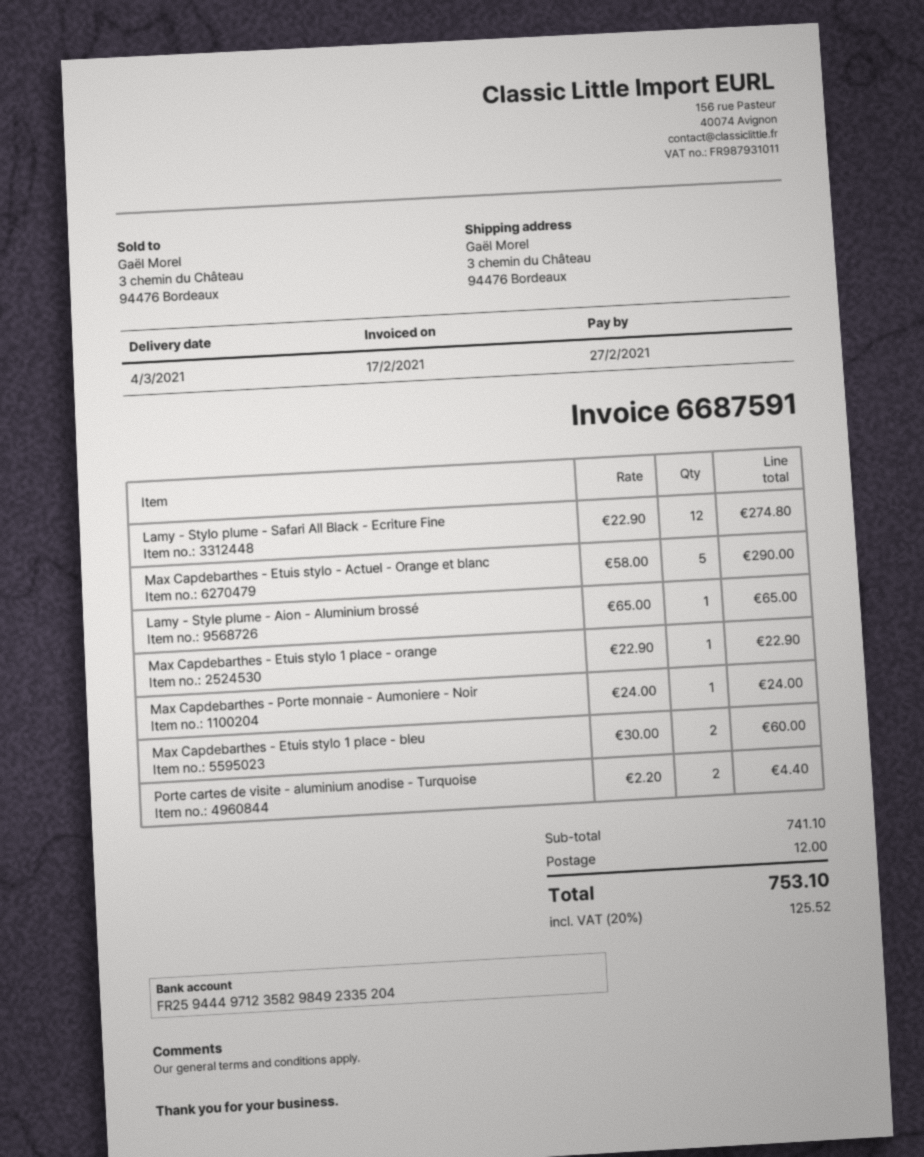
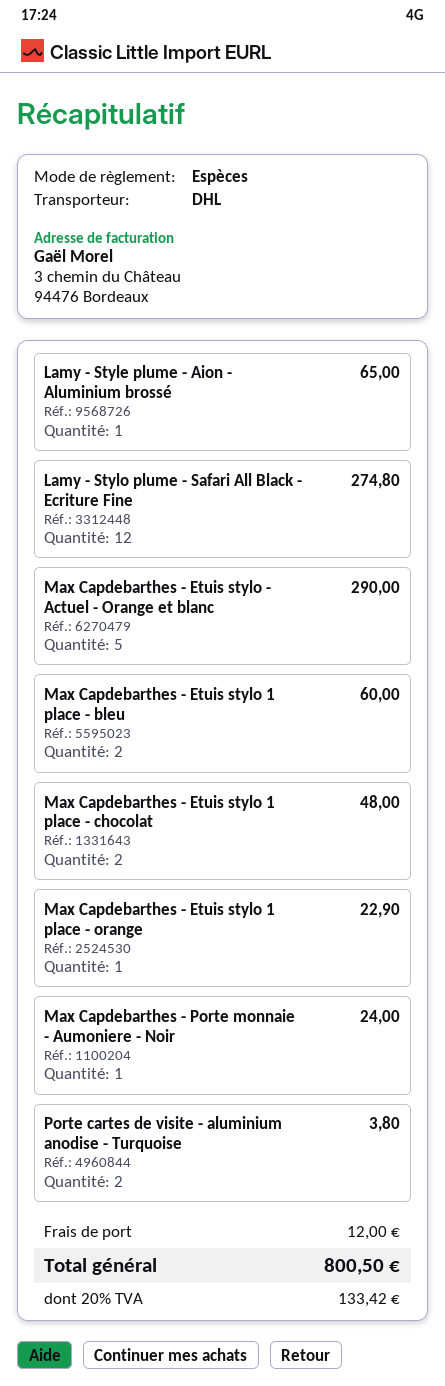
Porte cartes de visite - aluminium anodise - Turquoise: 2 for 4.40 -> 2 for 3.80
Max Capdebarthes - Etuis stylo 1 place - chocolat: none -> 2 for 48.00
tax: 20% = 125.52 -> 20% = 133.42
total: 753.10 -> 800.50

